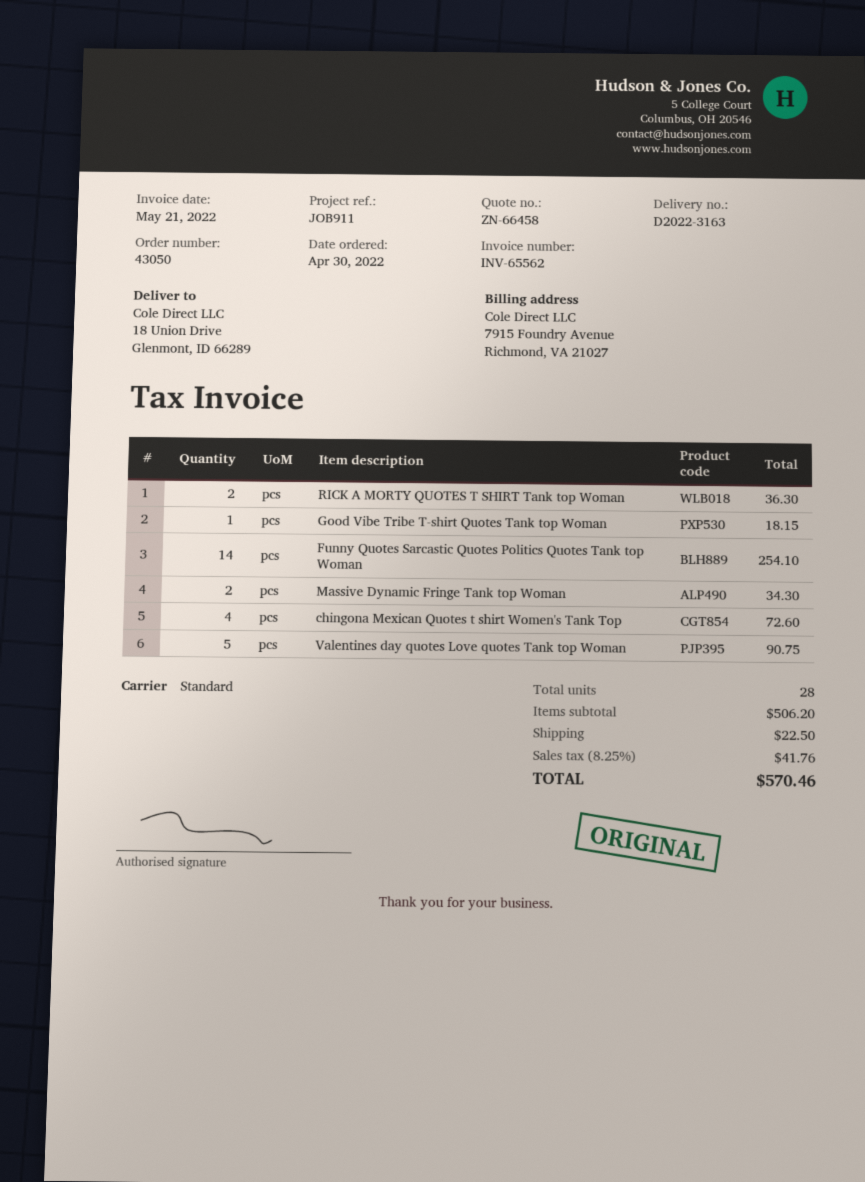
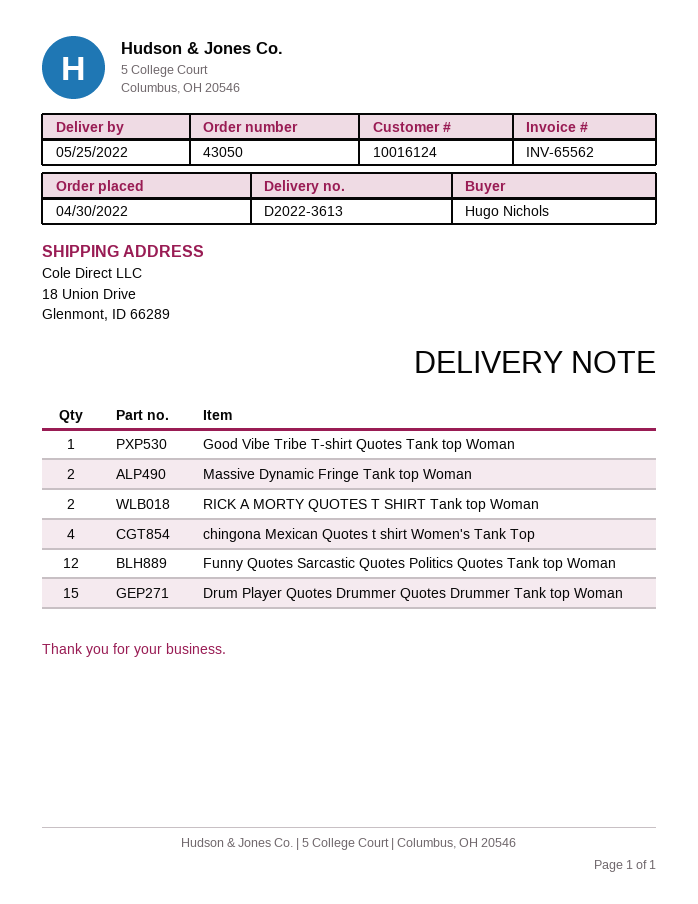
delivery note number: D2022-3163 -> D2022-3613
Funny Quotes Sarcastic Quotes Politics Quotes Tank top Woman: 14 -> 12
Valentines day quotes Love quotes Tank top Woman: 5 -> none
Drum Player Quotes Drummer Quotes Drummer Tank top Woman: none -> 15

